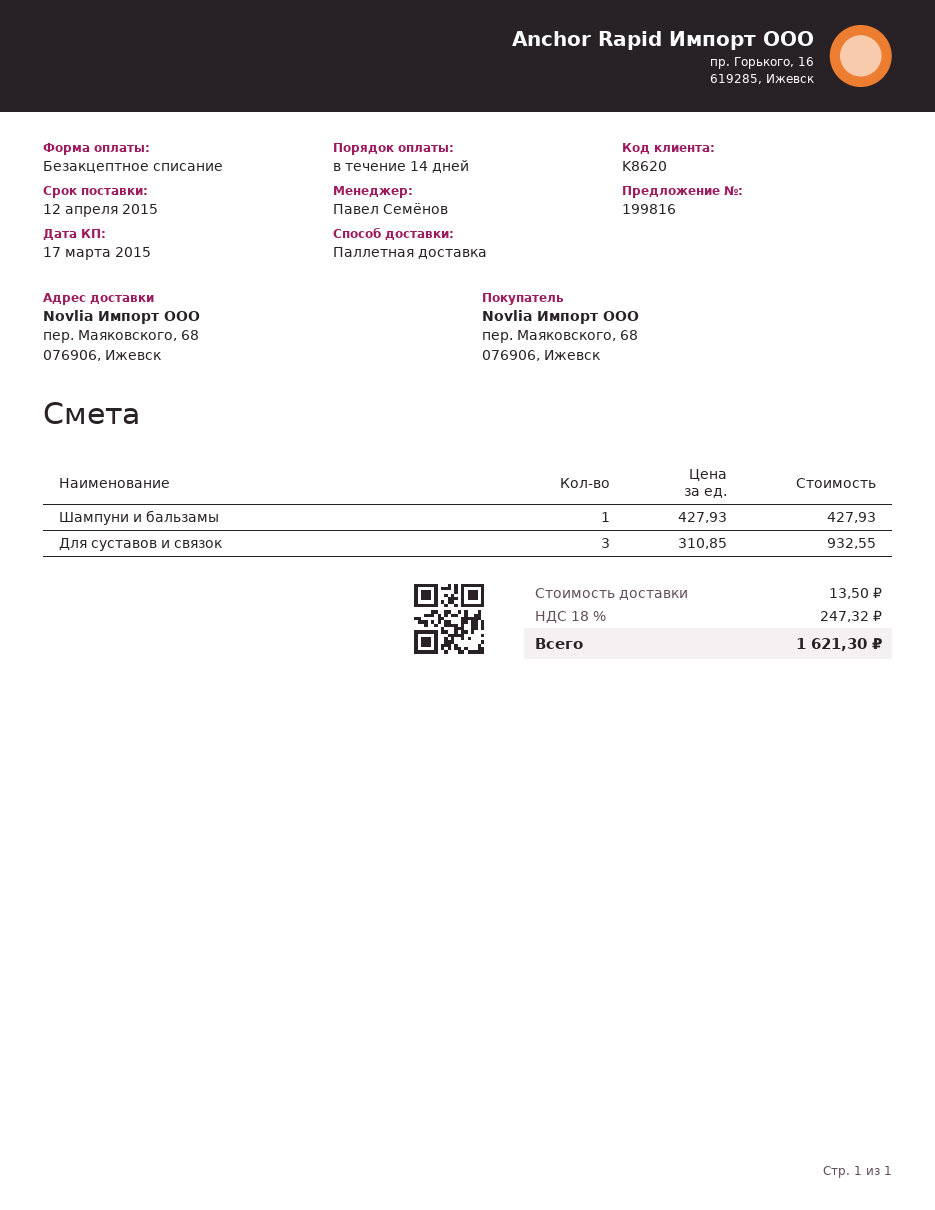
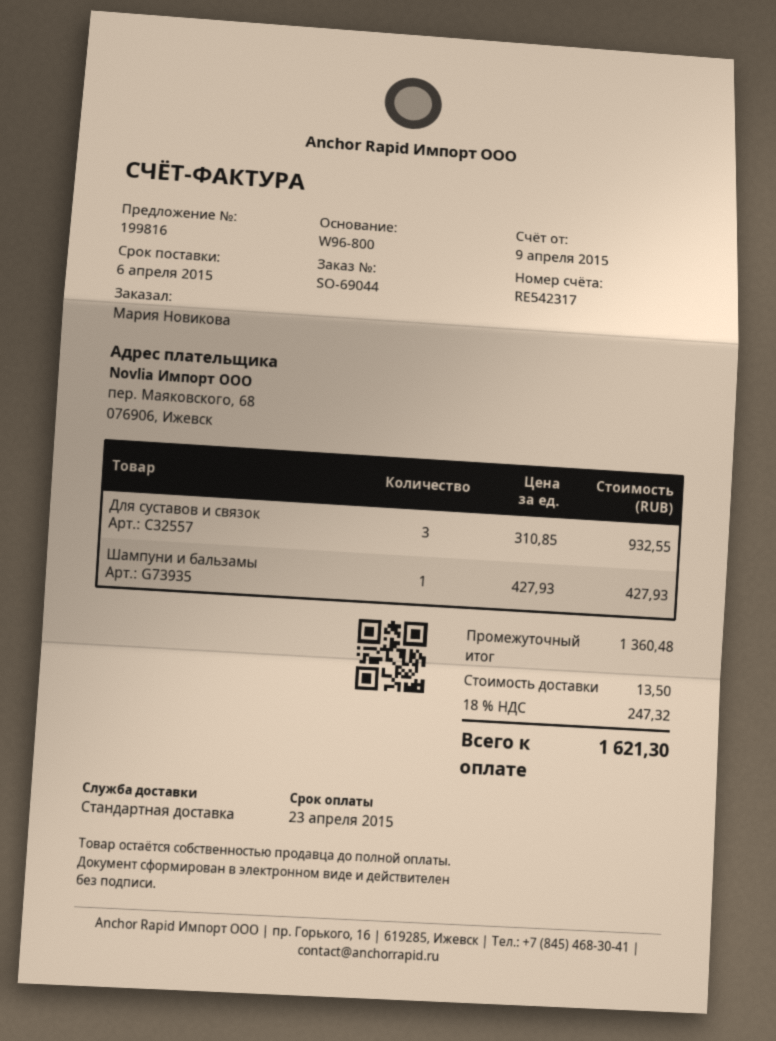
delivery date: 2015-04-12 -> 2015-04-06
shipping method: pallet freight -> standard

